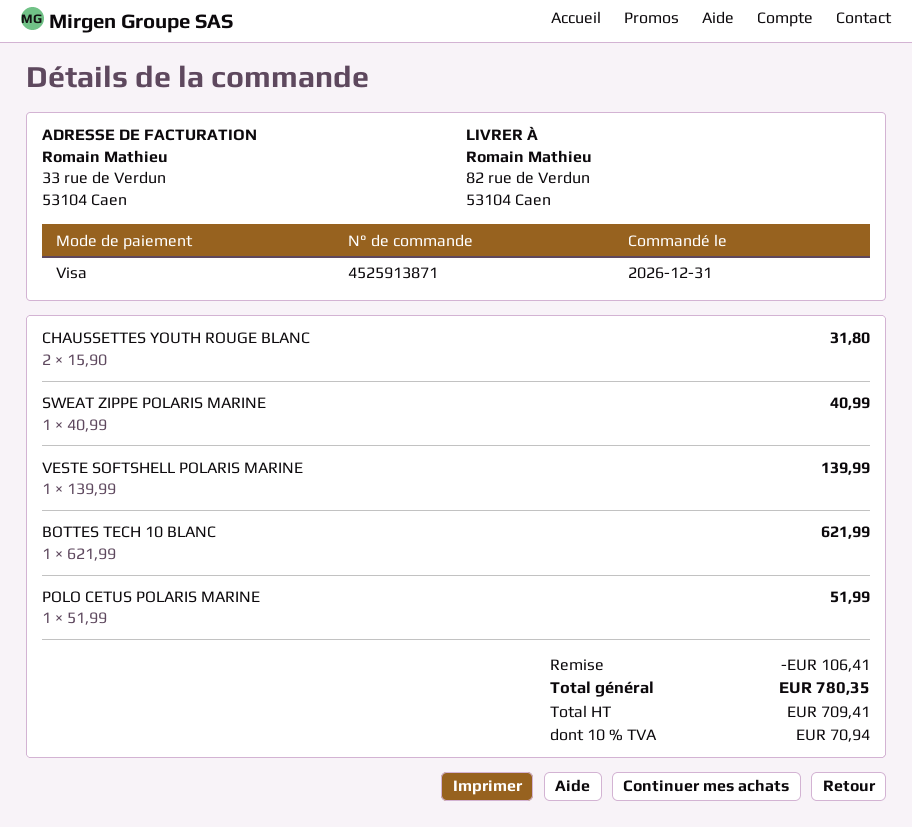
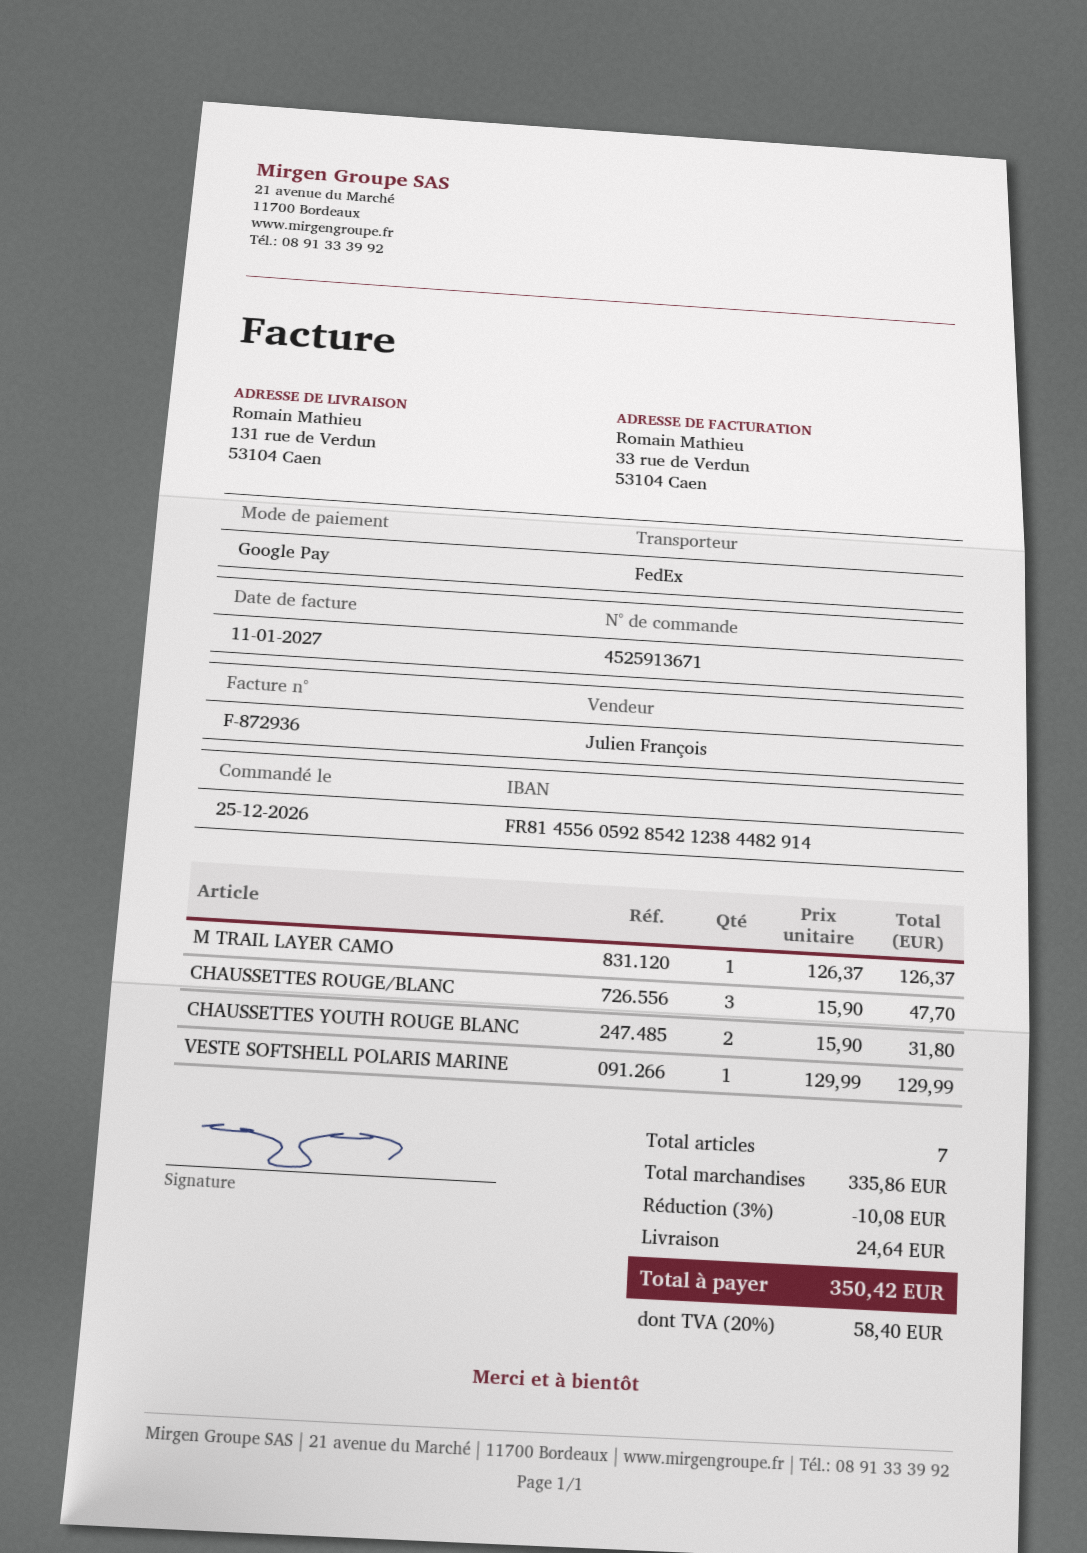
order number: 4525913871 -> 4525913671
order date: 2026-12-31 -> 2026-12-25
payment method: Visa -> Google Pay
ship to: 82 rue de Verdun, 53104 Caen -> 131 rue de Verdun, 53104 Caen
SWEAT ZIPPE POLARIS MARINE: 1 x 40.99 = 40.99 -> none
VESTE SOFTSHELL POLARIS MARINE: 1 x 139.99 = 139.99 -> 1 x 129.99 = 129.99
BOTTES TECH 10 BLANC: 1 x 621.99 = 621.99 -> none
POLO CETUS POLARIS MARINE: 1 x 51.99 = 51.99 -> none
M TRAIL LAYER CAMO: none -> 1 x 126.37 = 126.37
CHAUSSETTES ROUGE/BLANC: none -> 3 x 15.90 = 47.70
discount: 106.41 -> 10.08
shipping: none -> 24.64
tax: 10% = 70.94 -> 20% = 58.40
total: 780.35 -> 350.42

